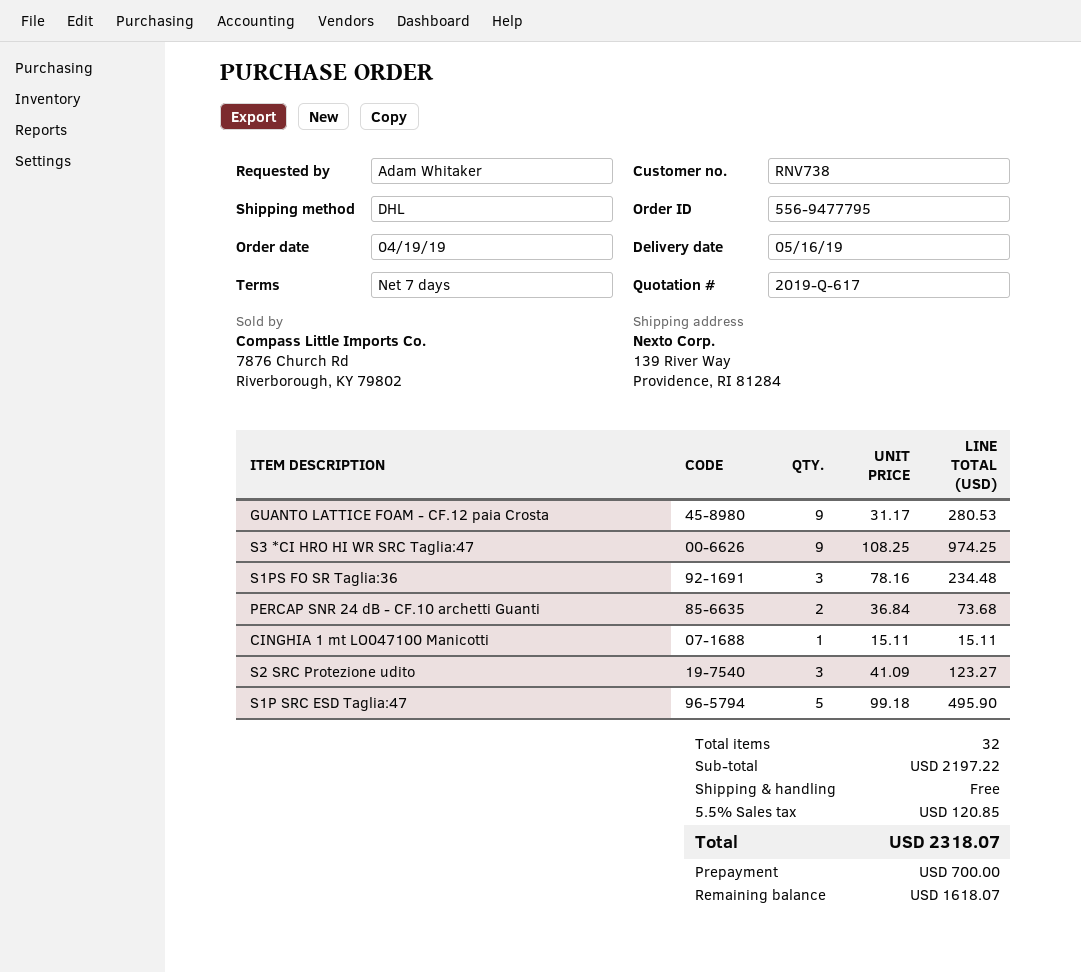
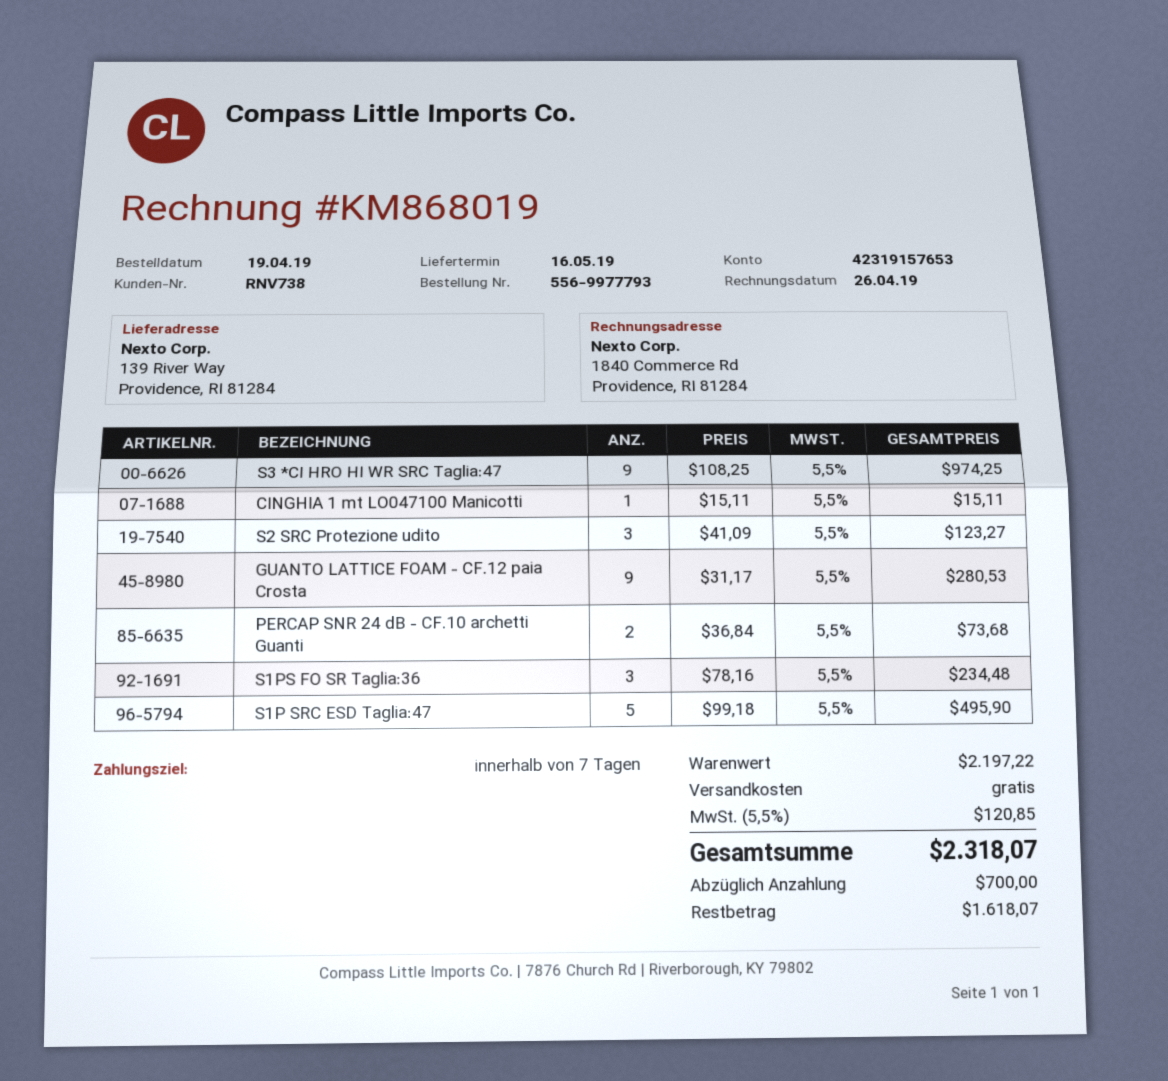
order number: 556-9477795 -> 556-9977793

